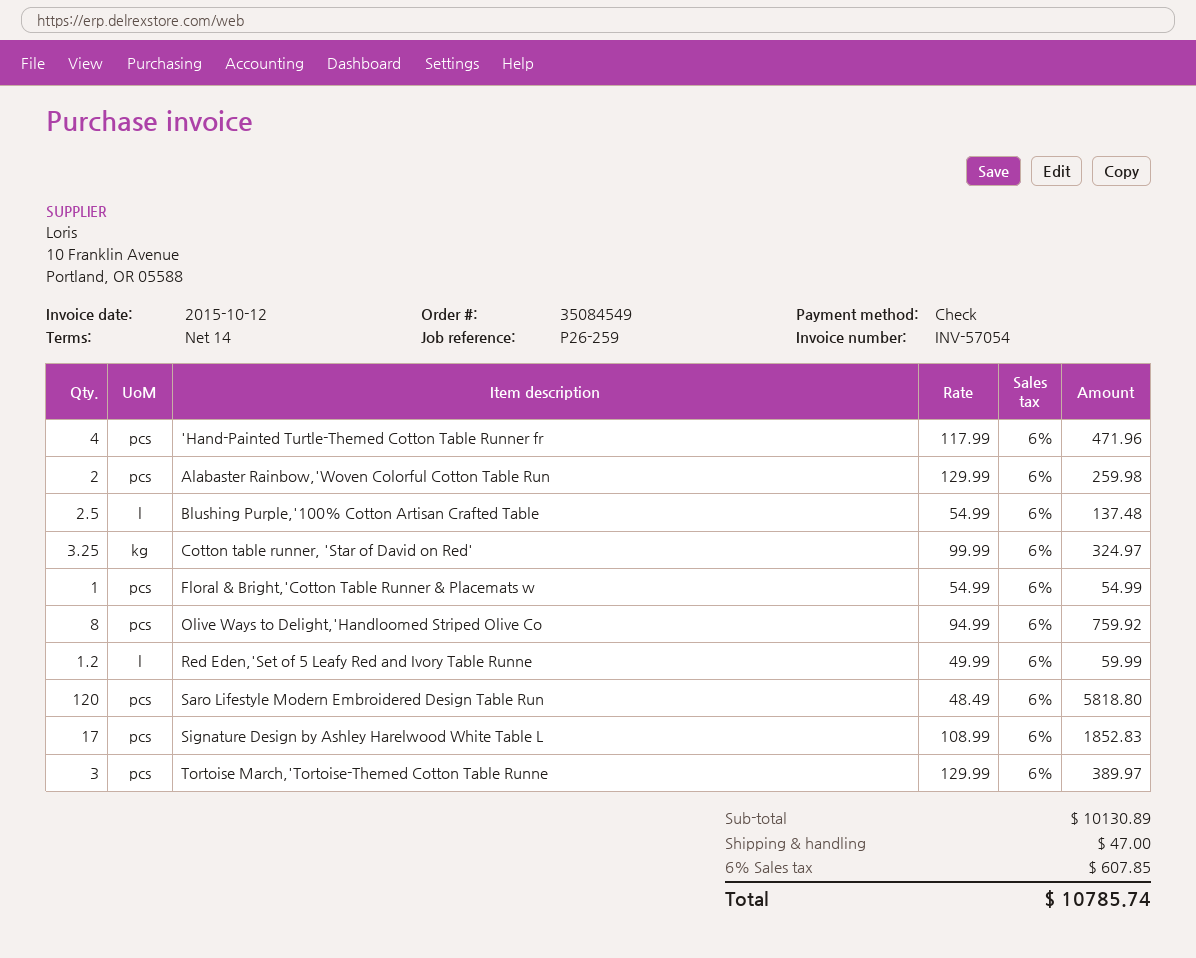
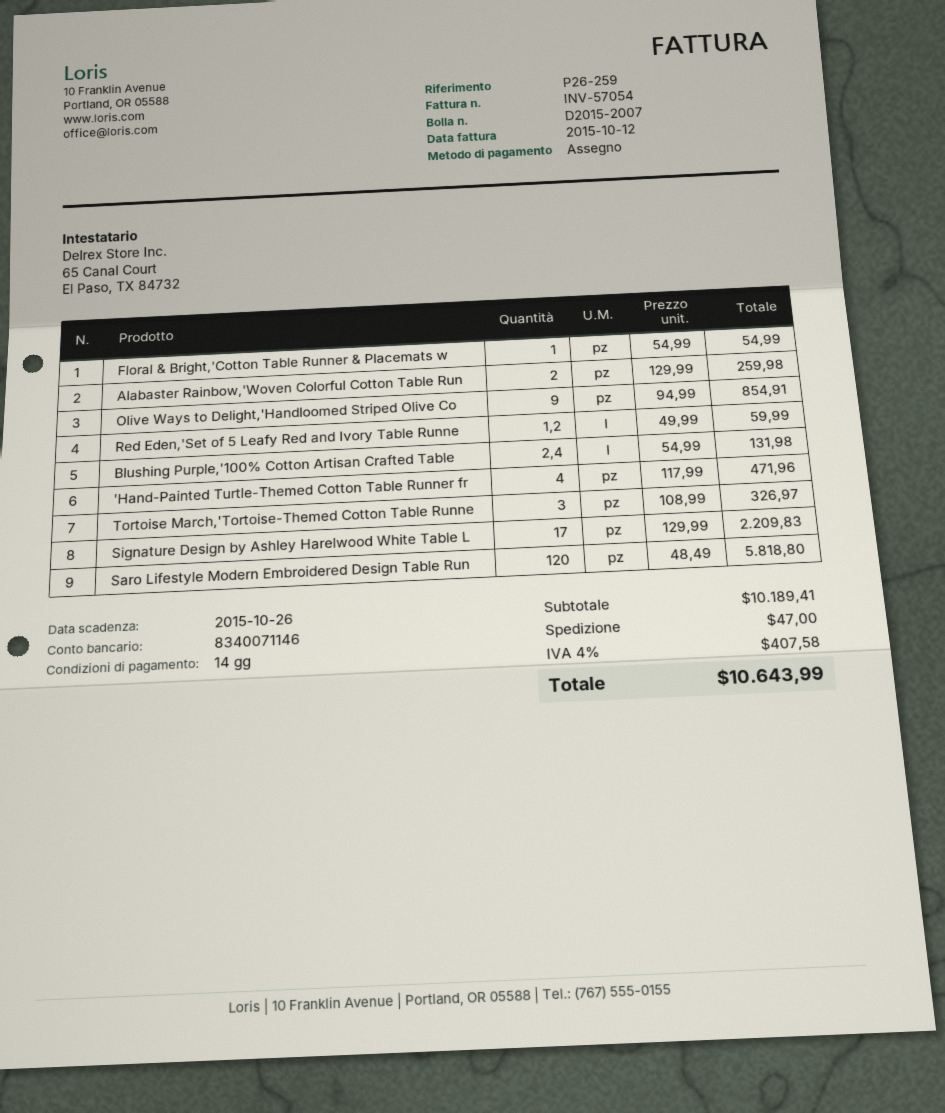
Blushing Purple,'100% Cotton Artisan Crafted Table: 2.5 x 54.99 = 137.48 -> 2.4 x 54.99 = 131.98
Cotton table runner, 'Star of David on Red': 3.25 x 99.99 = 324.97 -> none
Olive Ways to Delight,'Handloomed Striped Olive Co: 8 x 94.99 = 759.92 -> 9 x 94.99 = 854.91
Signature Design by Ashley Harelwood White Table L: 17 x 108.99 = 1852.83 -> 17 x 129.99 = 2209.83
Tortoise March,'Tortoise-Themed Cotton Table Runne: 3 x 129.99 = 389.97 -> 3 x 108.99 = 326.97
subtotal: 10130.89 -> 10189.41
tax: 6% = 607.85 -> 4% = 407.58
total: 10785.74 -> 10643.99

